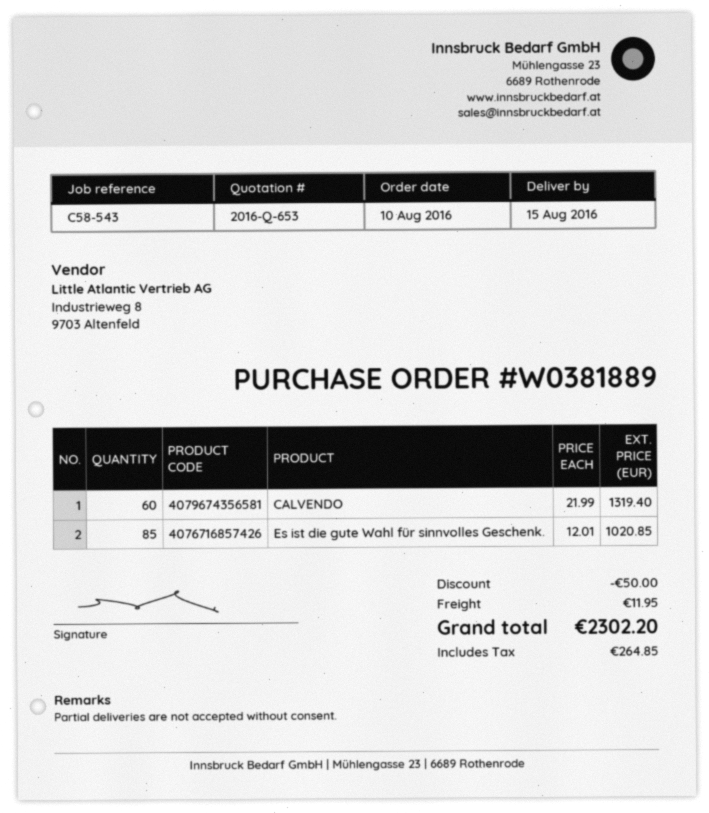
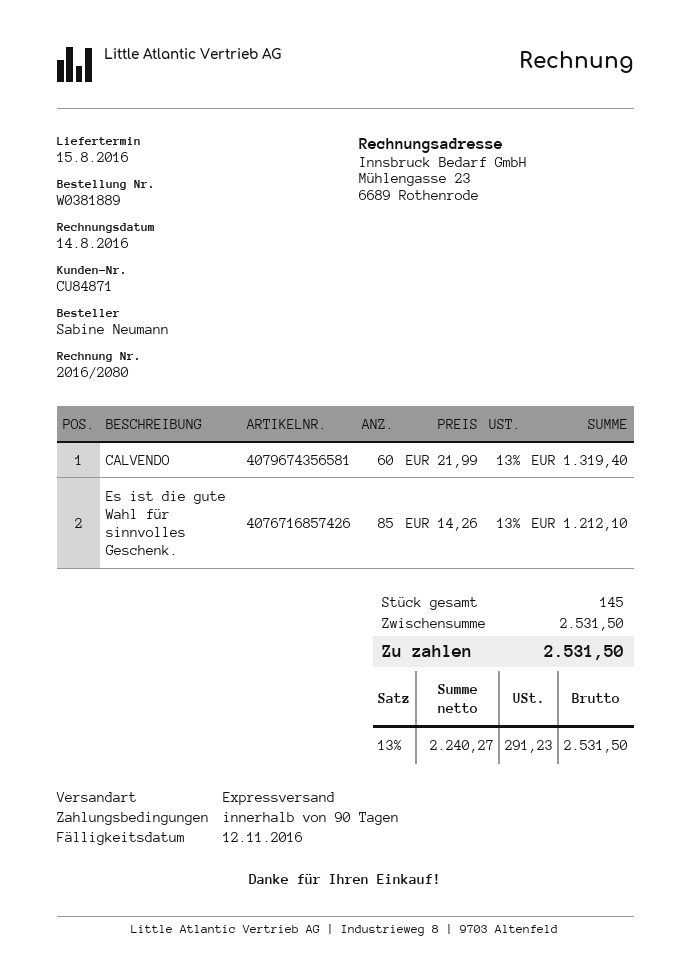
Es ist die gute Wahl für sinnvolles Geschenk.: 85 x 12.01 = 1020.85 -> 85 x 14.26 = 1212.10
discount: 50.00 -> none
shipping: 11.95 -> none
tax: 264.85 -> 291.23
total: 2302.20 -> 2531.50

